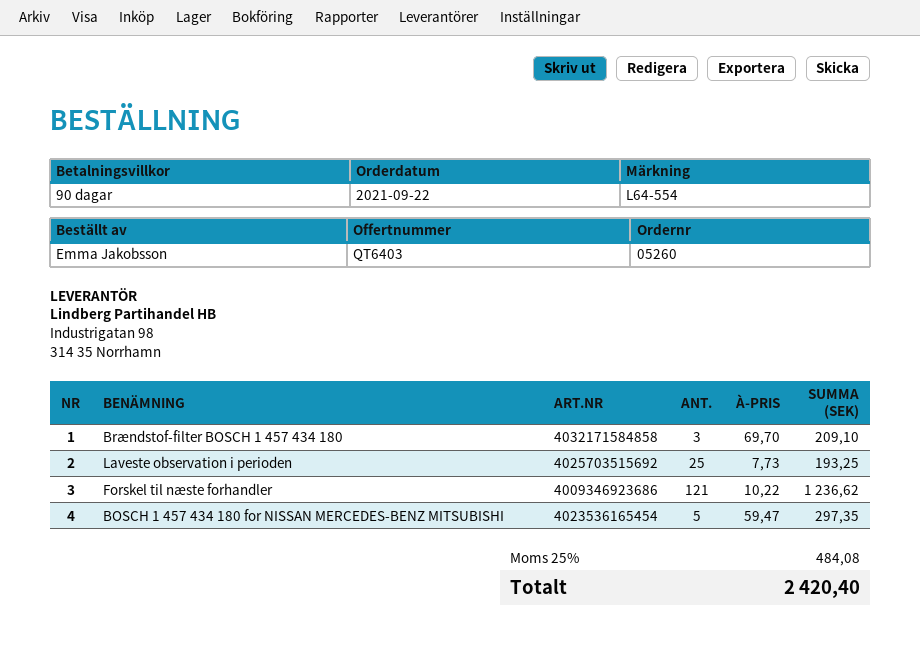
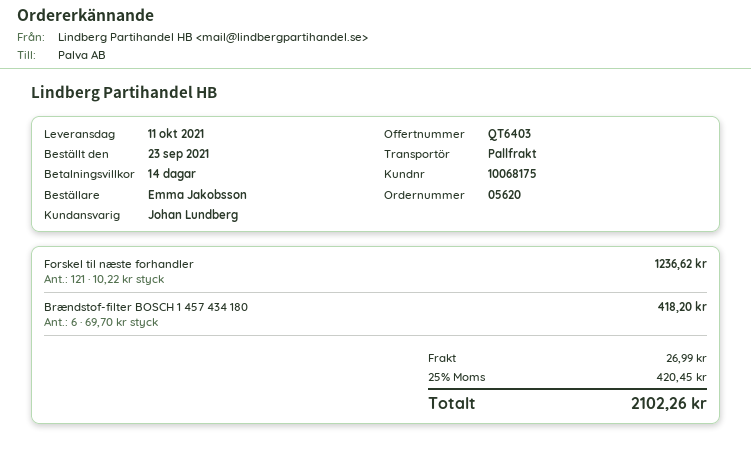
order number: 05260 -> 05620
order date: 2021-09-22 -> 2021-09-23
payment terms: 90 days -> 14 days
Brændstof-filter BOSCH 1 457 434 180: 3 x 69.70 = 209.10 -> 6 x 69.70 = 418.20
Laveste observation i perioden: 25 x 7.73 = 193.25 -> none
BOSCH 1 457 434 180 for NISSAN MERCEDES-BENZ MITSUBISHI: 5 x 59.47 = 297.35 -> none
shipping: none -> 26.99
tax: 25% = 484.08 -> 25% = 420.45
total: 2420.40 -> 2102.26

